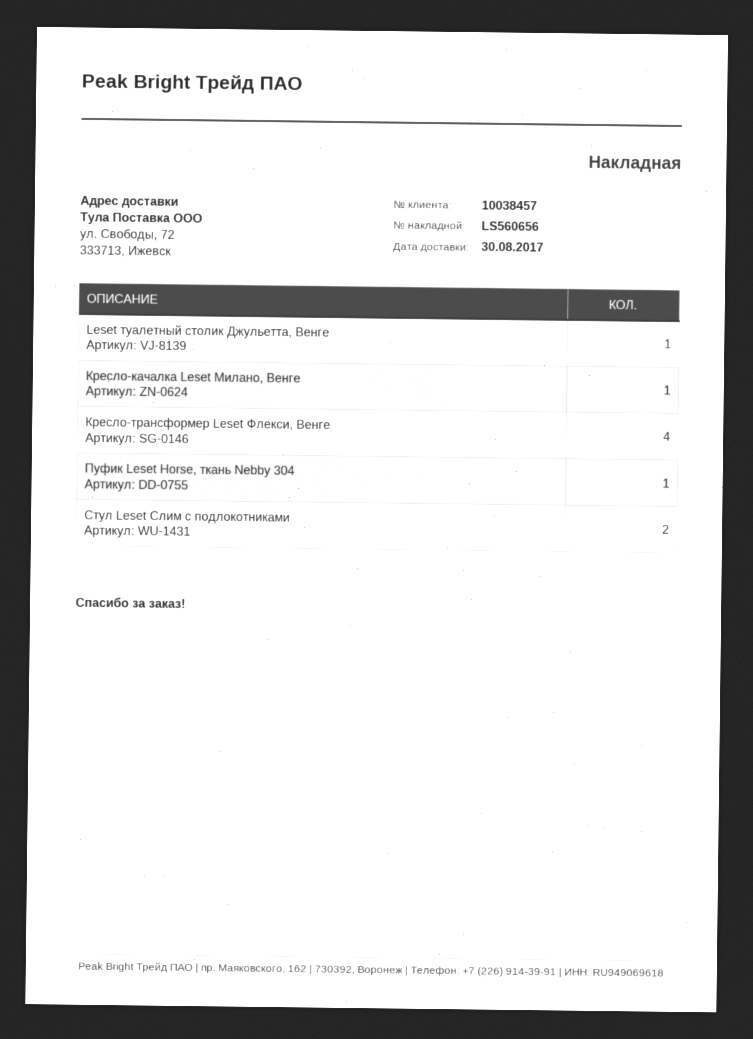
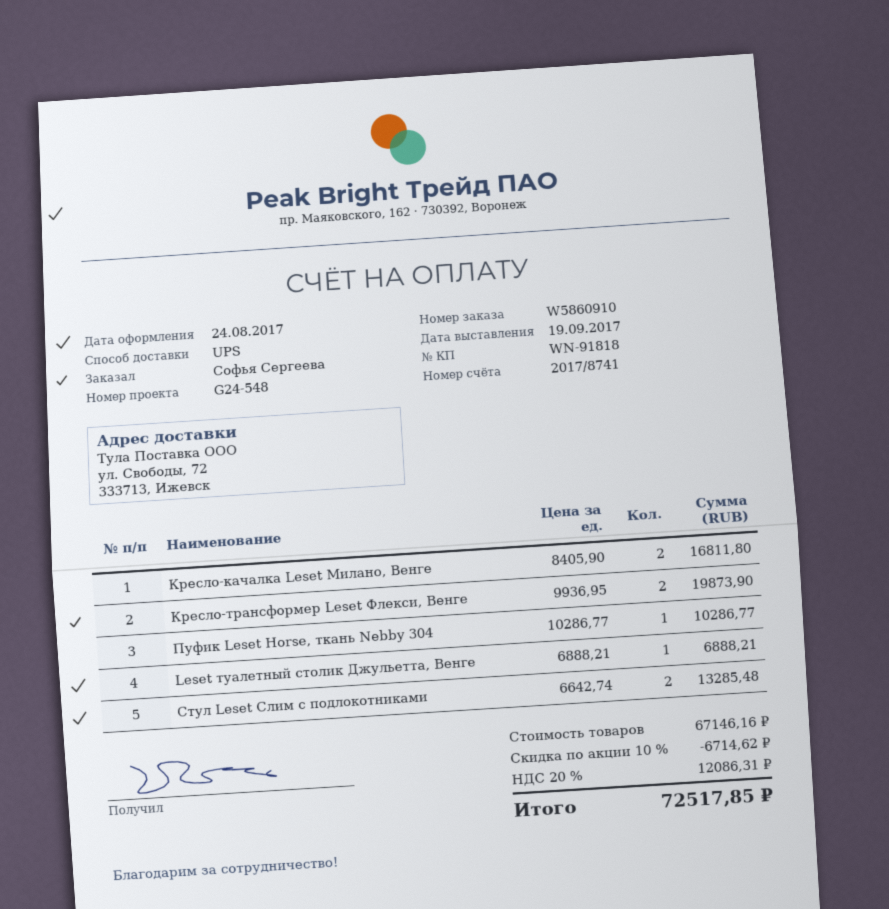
Кресло-качалка Leset Милано, Венге: 1 -> 2
Кресло-трансформер Leset Флекси, Венге: 4 -> 2

